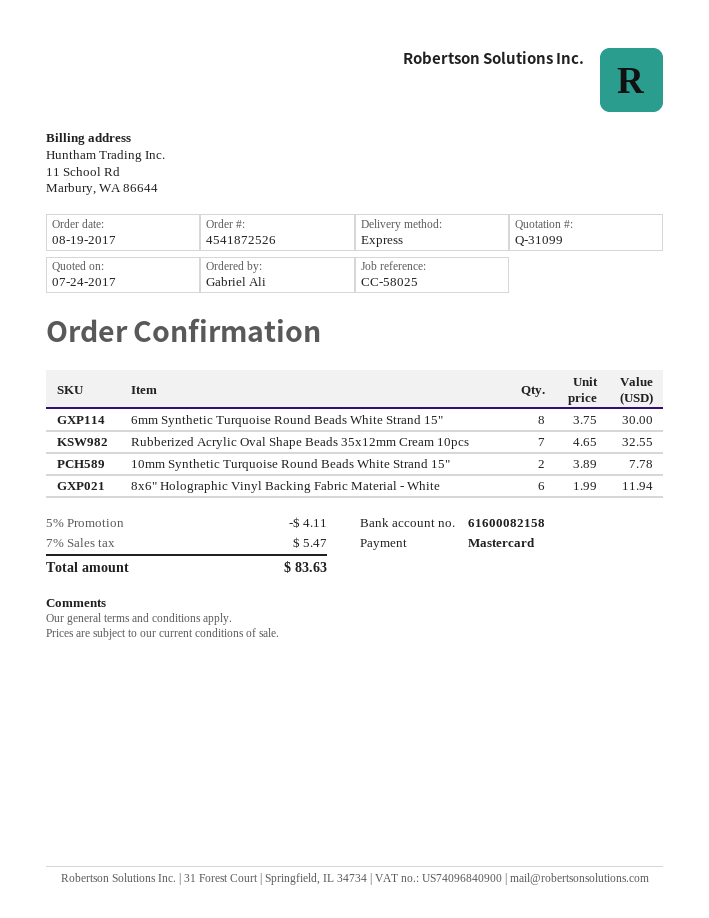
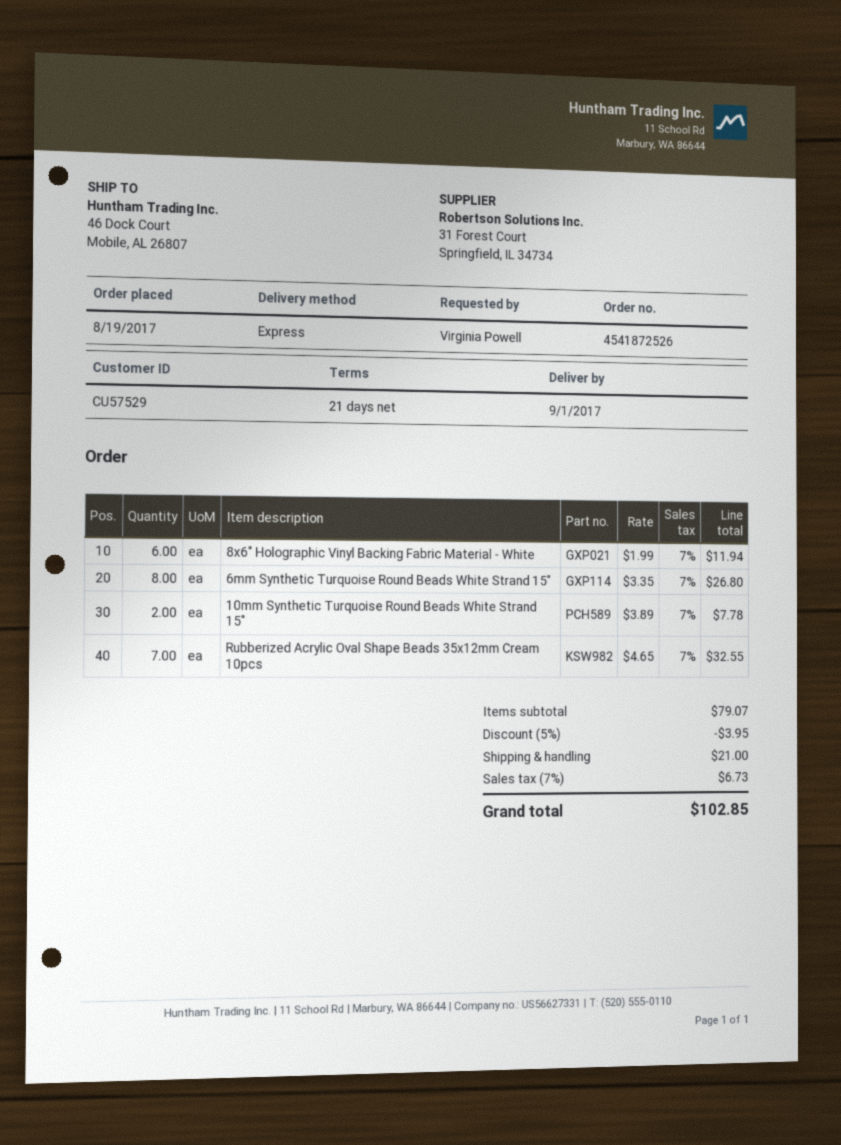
ordered by: Gabriel Ali -> Virginia Powell
6mm Synthetic Turquoise Round Beads White Strand 15": 8 x 3.75 = 30.00 -> 8 x 3.35 = 26.80
discount: 5% = 4.11 -> 5% = 3.95
shipping: none -> 21.00
tax: 7% = 5.47 -> 7% = 6.73
total: 83.63 -> 102.85

